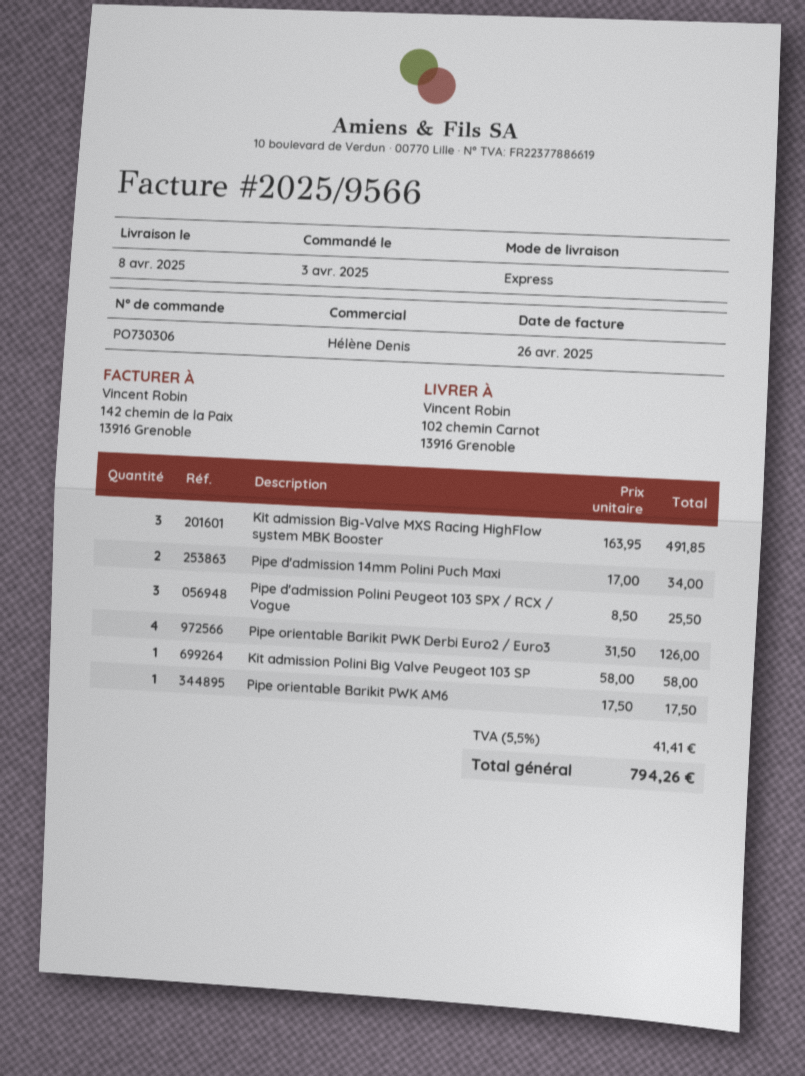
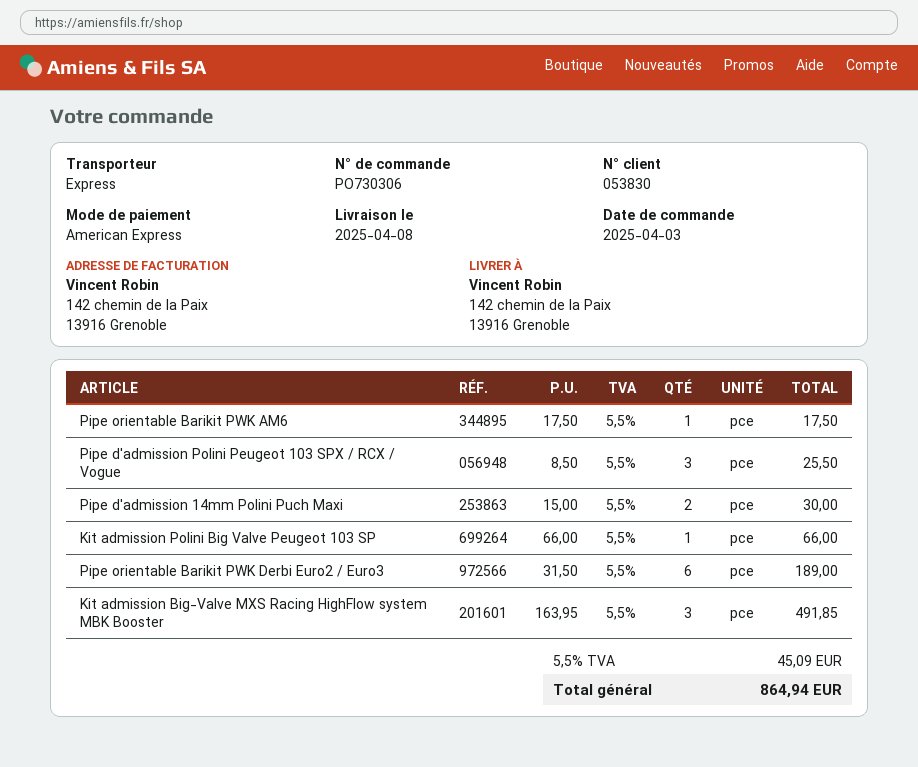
ship to: 102 chemin Carnot, 13916 Grenoble -> 142 chemin de la Paix, 13916 Grenoble
Pipe d'admission 14mm Polini Puch Maxi: 2 x 17.00 = 34.00 -> 2 x 15.00 = 30.00
Pipe orientable Barikit PWK Derbi Euro2 / Euro3: 4 x 31.50 = 126.00 -> 6 x 31.50 = 189.00
Kit admission Polini Big Valve Peugeot 103 SP: 1 x 58.00 = 58.00 -> 1 x 66.00 = 66.00
tax: 5.5% = 41.41 -> 5.5% = 45.09
total: 794.26 -> 864.94

